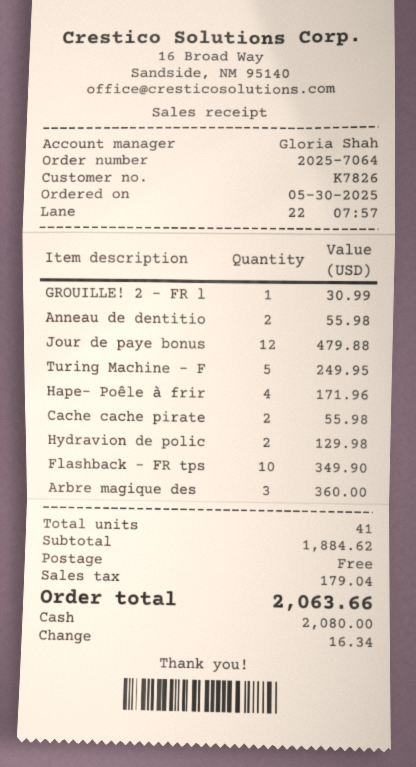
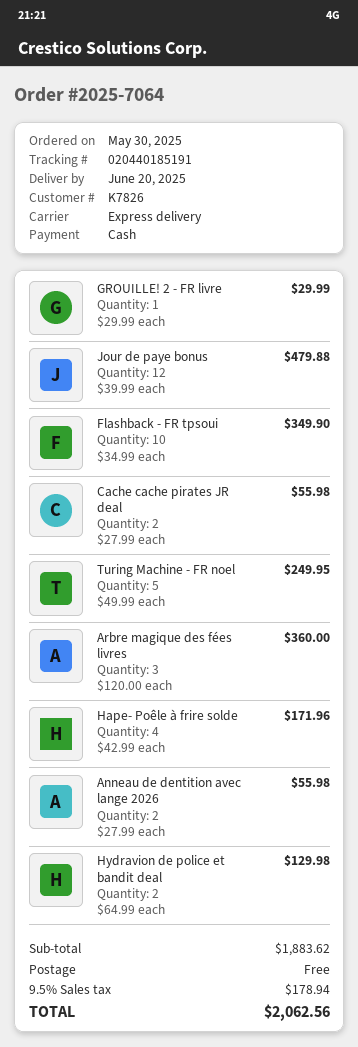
GROUILLE! 2 - FR l: 1 for 30.99 -> 1 for 29.99
subtotal: 1884.62 -> 1883.62
tax: 179.04 -> 178.94
total: 2063.66 -> 2062.56

